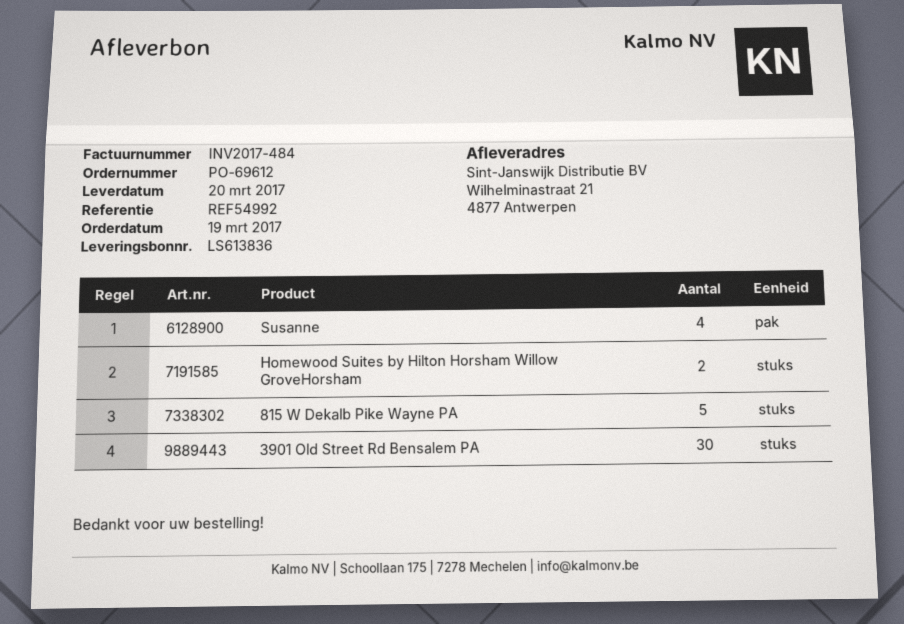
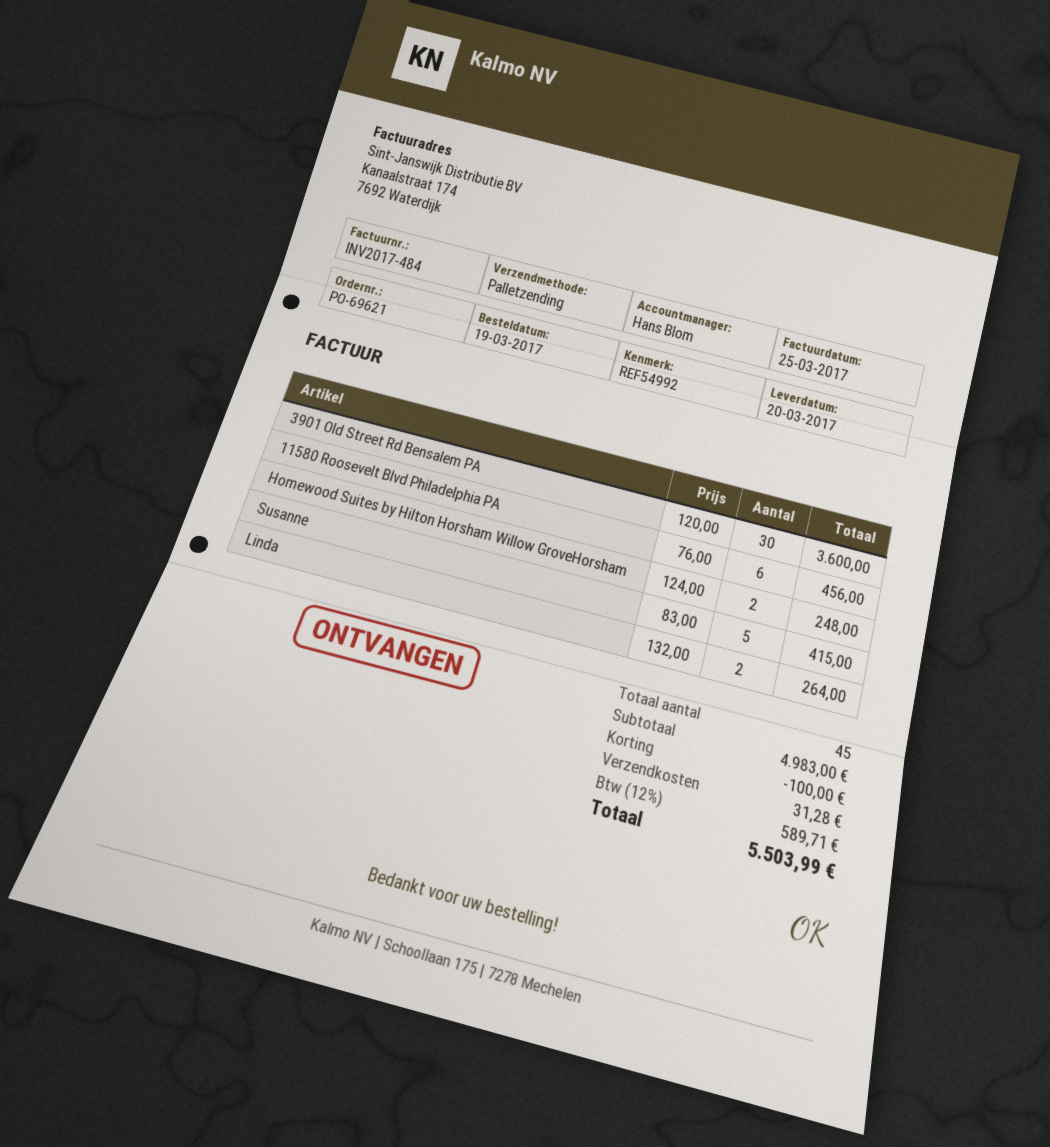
order number: PO-69612 -> PO-69621
Susanne: 4 -> 5
815 W Dekalb Pike Wayne PA: 5 -> none
11580 Roosevelt Blvd Philadelphia PA: none -> 6
Linda: none -> 2

